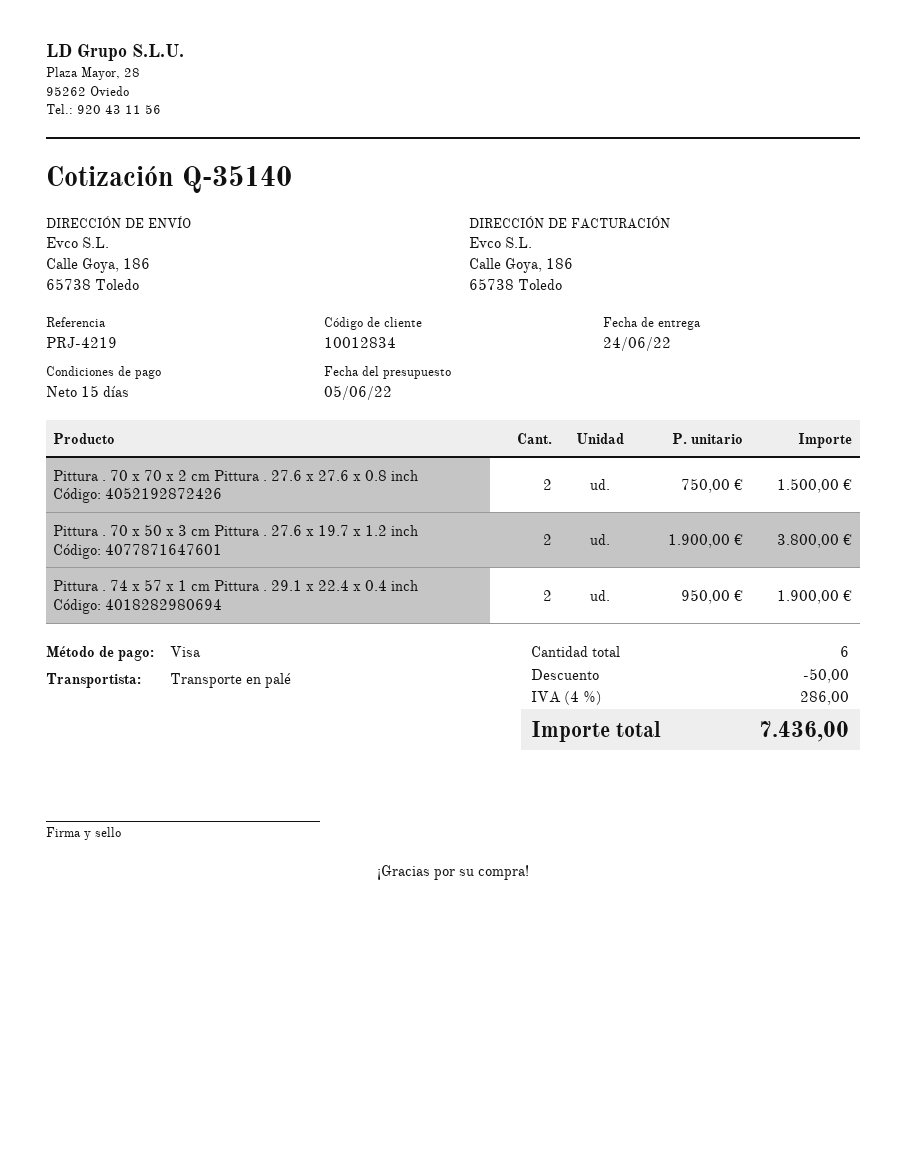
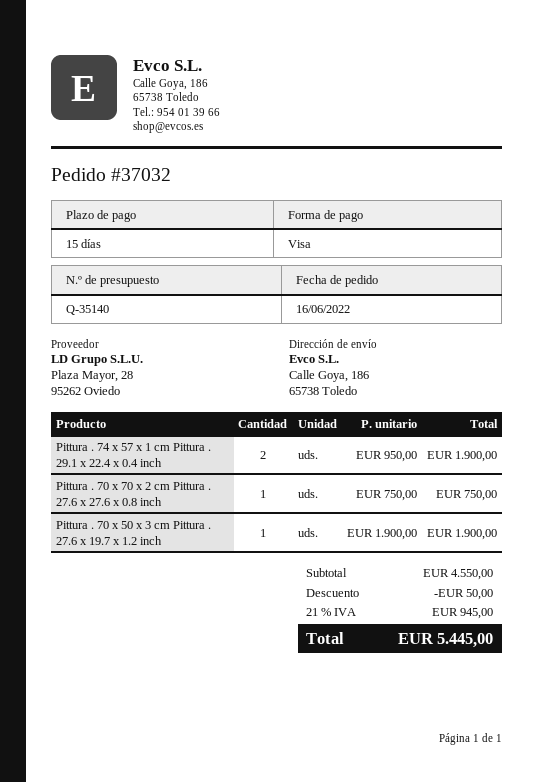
Pittura . 70 x 70 x 2 cm Pittura . 27.6 x 27.6 x 0.8 inch: 2 x 750.00 = 1500.00 -> 1 x 750.00 = 750.00
Pittura . 70 x 50 x 3 cm Pittura . 27.6 x 19.7 x 1.2 inch: 2 x 1900.00 = 3800.00 -> 1 x 1900.00 = 1900.00
tax: 4% = 286.00 -> 21% = 945.00
total: 7436.00 -> 5445.00

